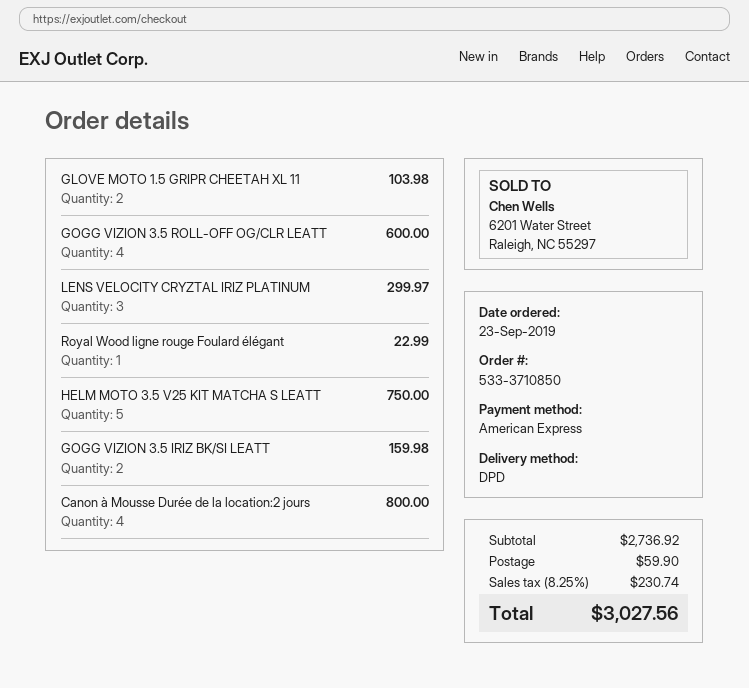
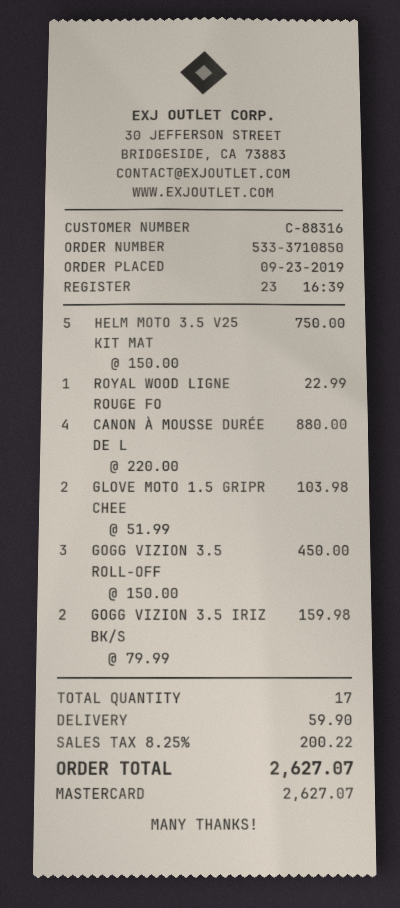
payment method: American Express -> Mastercard
GOGG VIZION 3.5 ROLL-OFF OG/CLR LEATT: 4 for 600.00 -> 3 for 450.00
LENS VELOCITY CRYZTAL IRIZ PLATINUM: 3 for 299.97 -> none
Canon à Mousse Durée de la location:2 jours: 4 for 800.00 -> 4 for 880.00
tax: 8.25% = 230.74 -> 8.25% = 200.22
total: 3027.56 -> 2627.07

